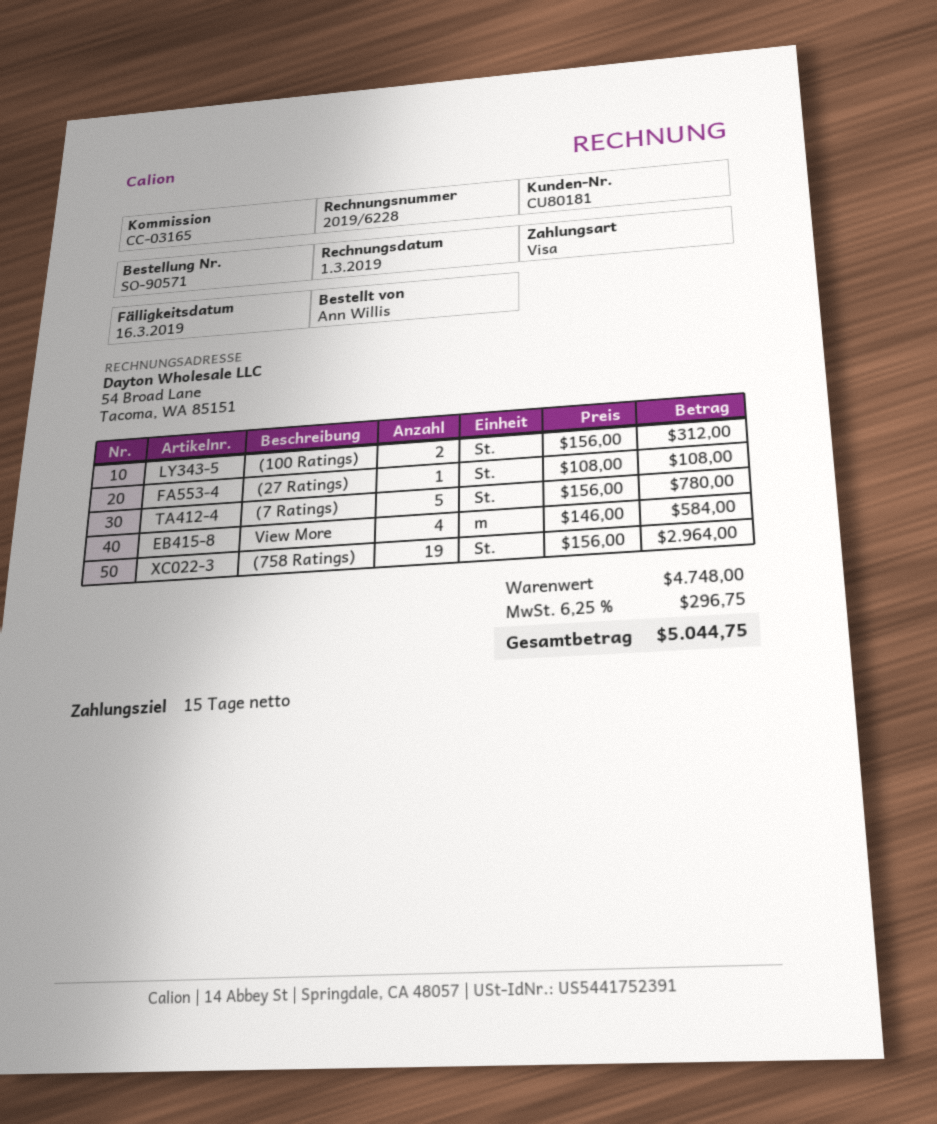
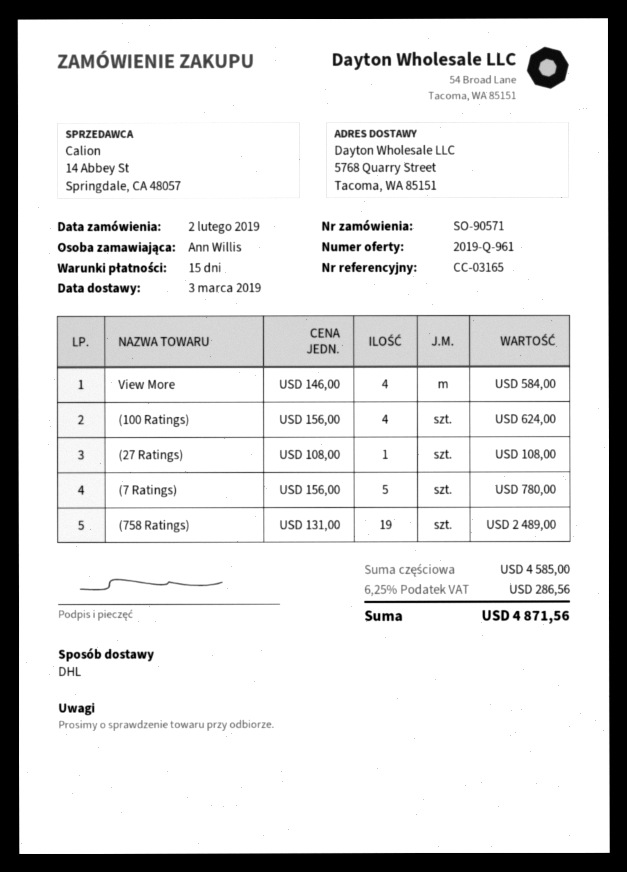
(100 Ratings): 2 x 156.00 = 312.00 -> 4 x 156.00 = 624.00
(758 Ratings): 19 x 156.00 = 2964.00 -> 19 x 131.00 = 2489.00
subtotal: 4748.00 -> 4585.00
tax: 6.25% = 296.75 -> 6.25% = 286.56
total: 5044.75 -> 4871.56

